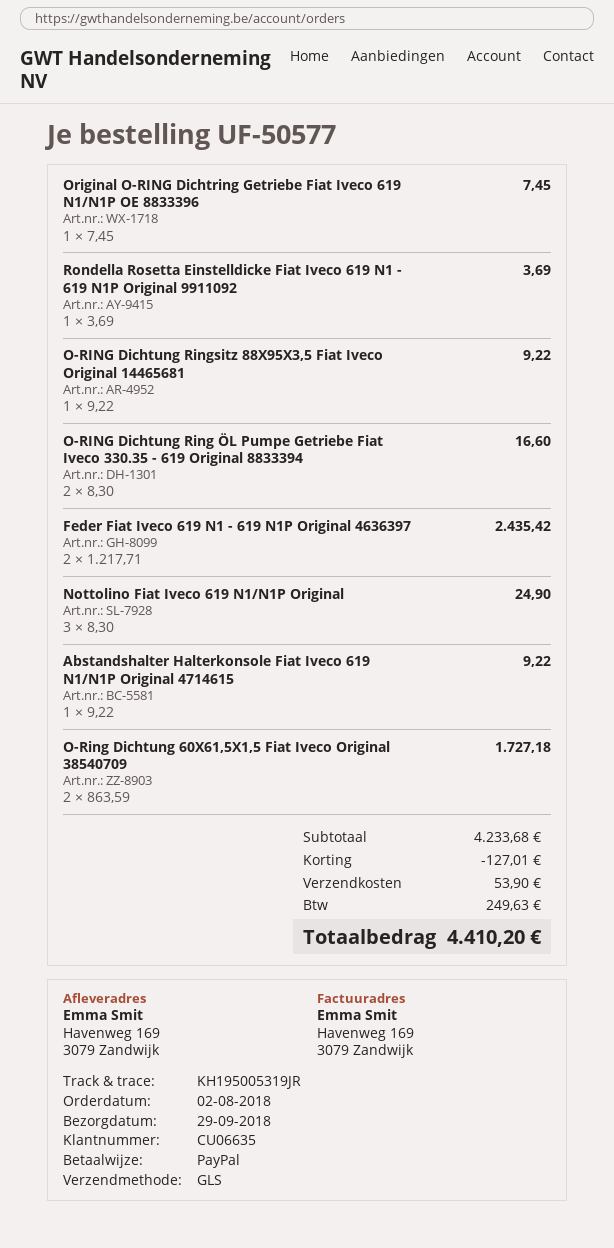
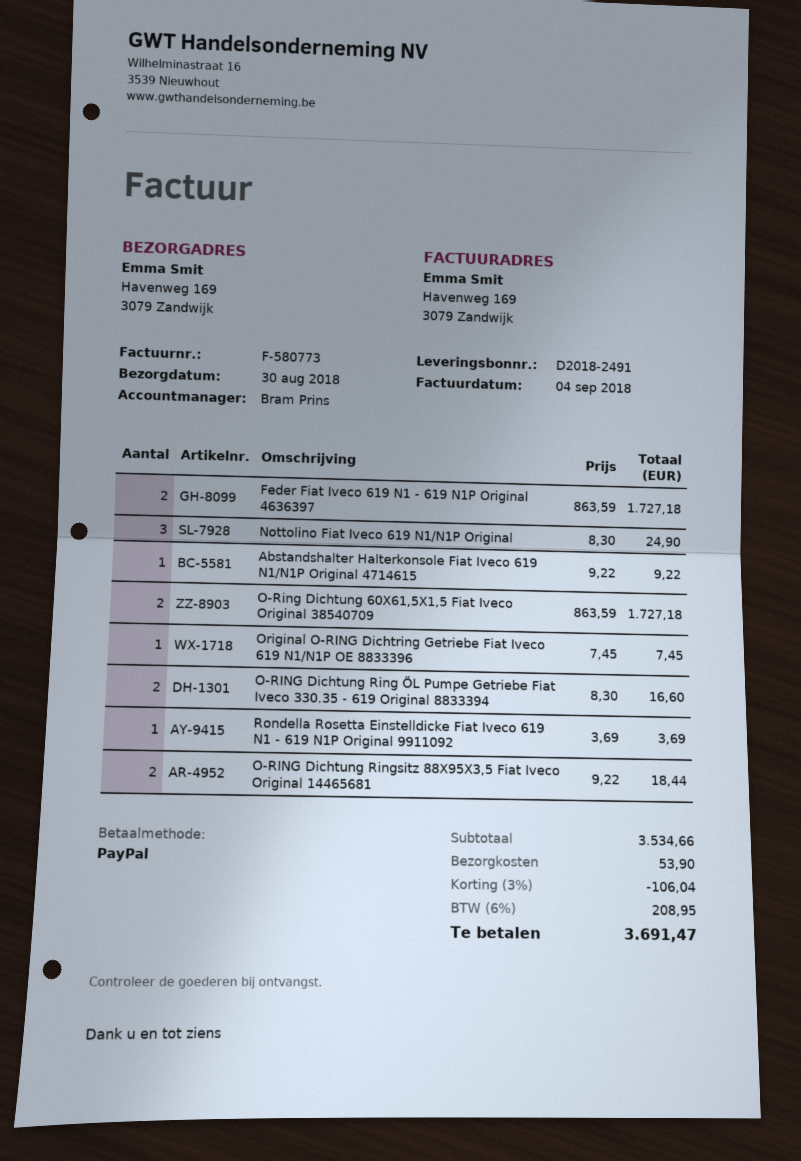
delivery date: 2018-09-29 -> 2018-08-30
O-RING Dichtung Ringsitz 88X95X3,5 Fiat Iveco Original 14465681: 1 x 9.22 = 9.22 -> 2 x 9.22 = 18.44
Feder Fiat Iveco 619 N1 - 619 N1P Original 4636397: 2 x 1217.71 = 2435.42 -> 2 x 863.59 = 1727.18
subtotal: 4233.68 -> 3534.66
discount: 127.01 -> 106.04
tax: 249.63 -> 208.95
total: 4410.20 -> 3691.47

